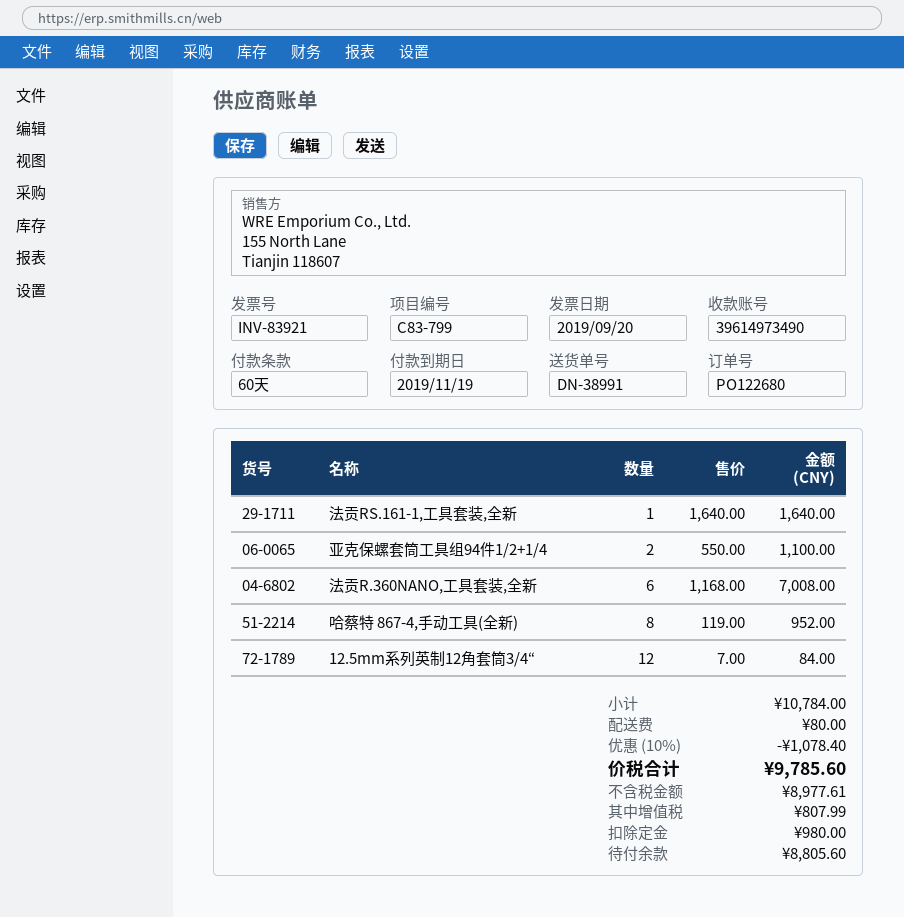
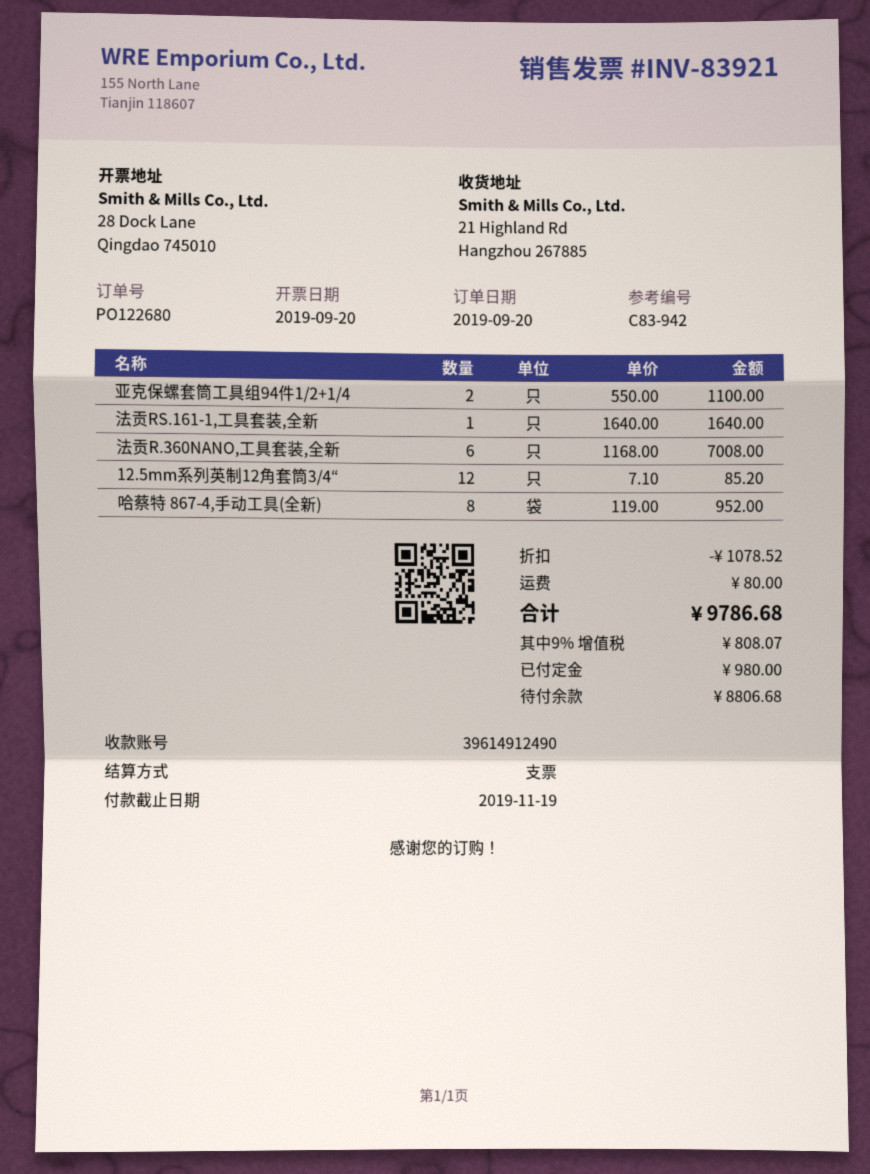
reference: C83-799 -> C83-942
bank account: 39614973490 -> 39614912490
12.5mm系列英制12角套筒3/4“: 12 x 7.00 = 84.00 -> 12 x 7.10 = 85.20
discount: 1078.40 -> 1078.52
tax: 807.99 -> 808.07
total: 9785.60 -> 9786.68
balance: 8805.60 -> 8806.68

